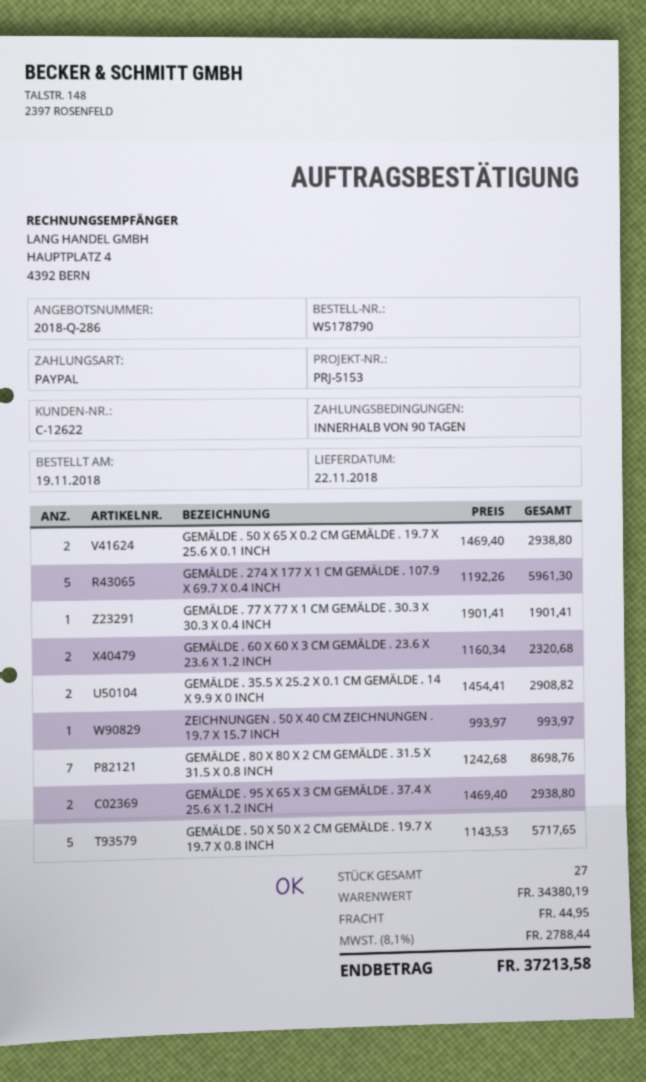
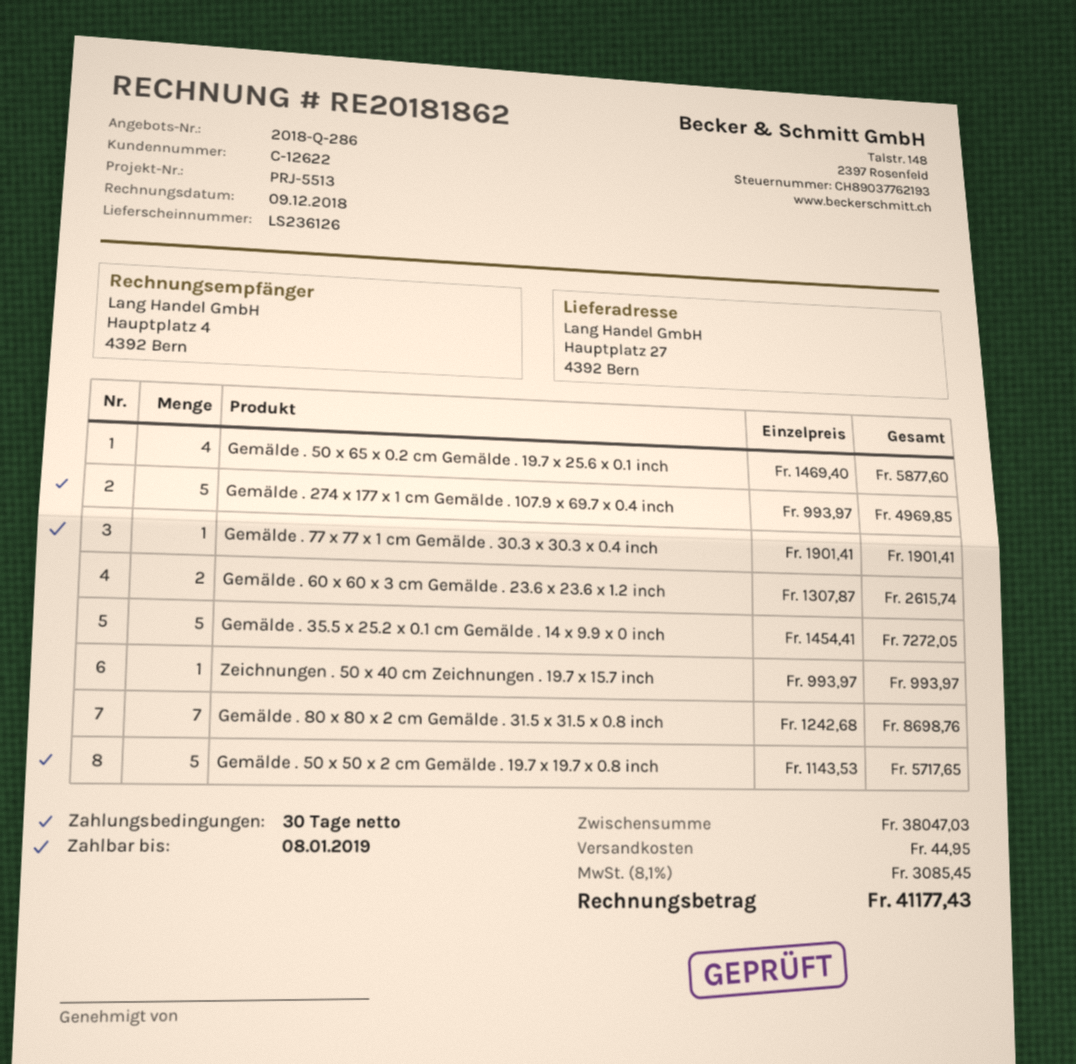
payment terms: 90 days -> 30 days
reference: PRJ-5153 -> PRJ-5513
GEMÄLDE . 50 X 65 X 0.2 CM GEMÄLDE . 19.7 X 25.6 X 0.1 INCH: 2 x 1469.40 = 2938.80 -> 4 x 1469.40 = 5877.60
GEMÄLDE . 274 X 177 X 1 CM GEMÄLDE . 107.9 X 69.7 X 0.4 INCH: 5 x 1192.26 = 5961.30 -> 5 x 993.97 = 4969.85
GEMÄLDE . 60 X 60 X 3 CM GEMÄLDE . 23.6 X 23.6 X 1.2 INCH: 2 x 1160.34 = 2320.68 -> 2 x 1307.87 = 2615.74
GEMÄLDE . 35.5 X 25.2 X 0.1 CM GEMÄLDE . 14 X 9.9 X 0 INCH: 2 x 1454.41 = 2908.82 -> 5 x 1454.41 = 7272.05
GEMÄLDE . 95 X 65 X 3 CM GEMÄLDE . 37.4 X 25.6 X 1.2 INCH: 2 x 1469.40 = 2938.80 -> none
subtotal: 34380.19 -> 38047.03
tax: 8.1% = 2788.44 -> 8.1% = 3085.45
total: 37213.58 -> 41177.43

